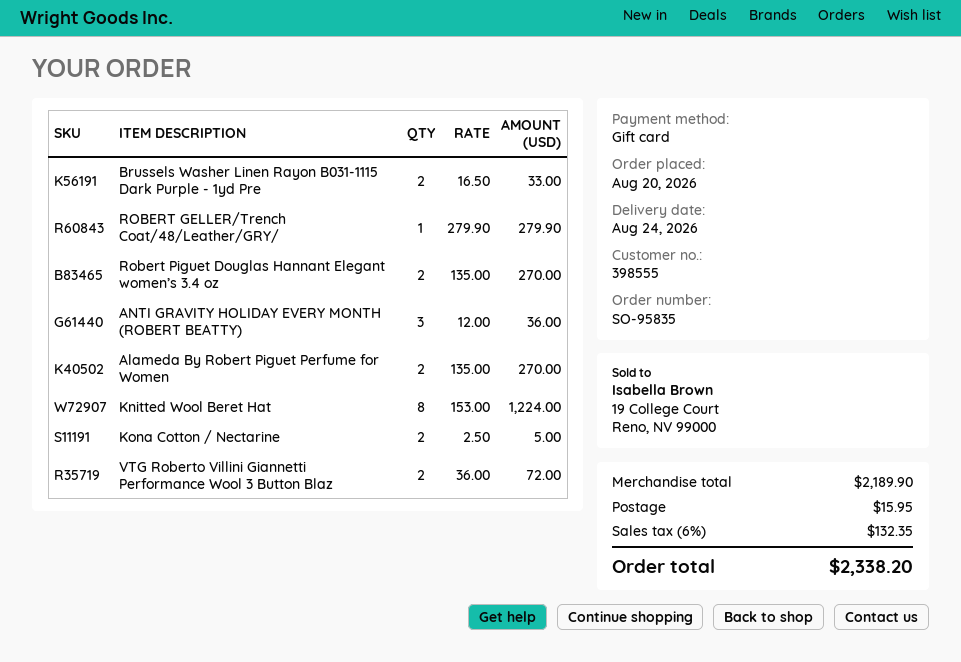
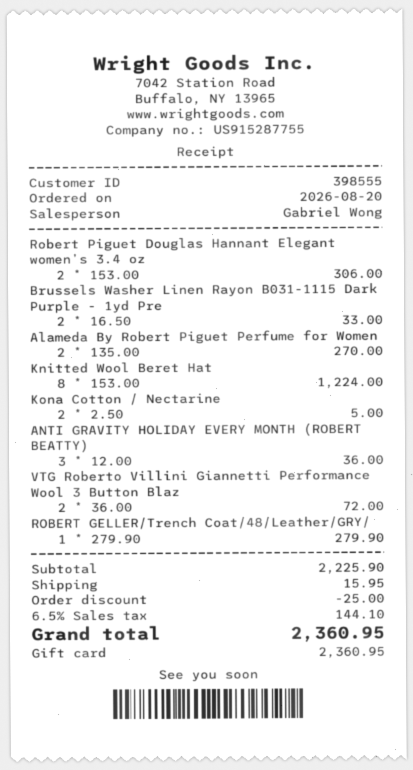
Robert Piguet Douglas Hannant Elegant women’s 3.4 oz: 2 x 135.00 = 270.00 -> 2 x 153.00 = 306.00
subtotal: 2189.90 -> 2225.90
discount: none -> 25.00
tax: 6% = 132.35 -> 6.5% = 144.10
total: 2338.20 -> 2360.95

